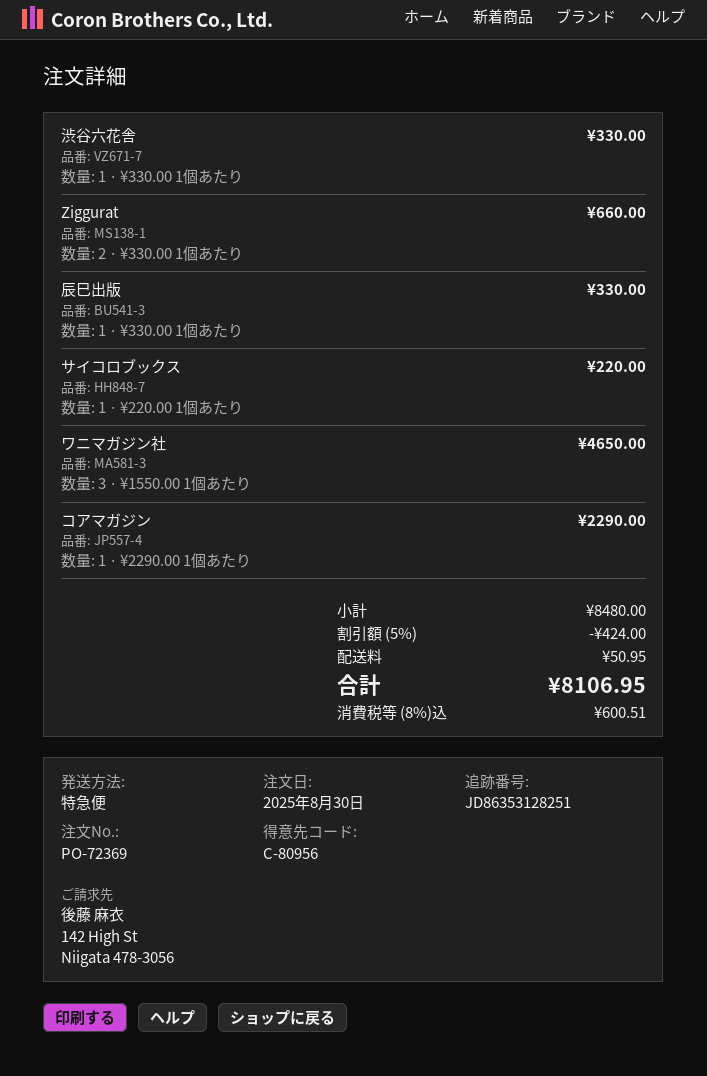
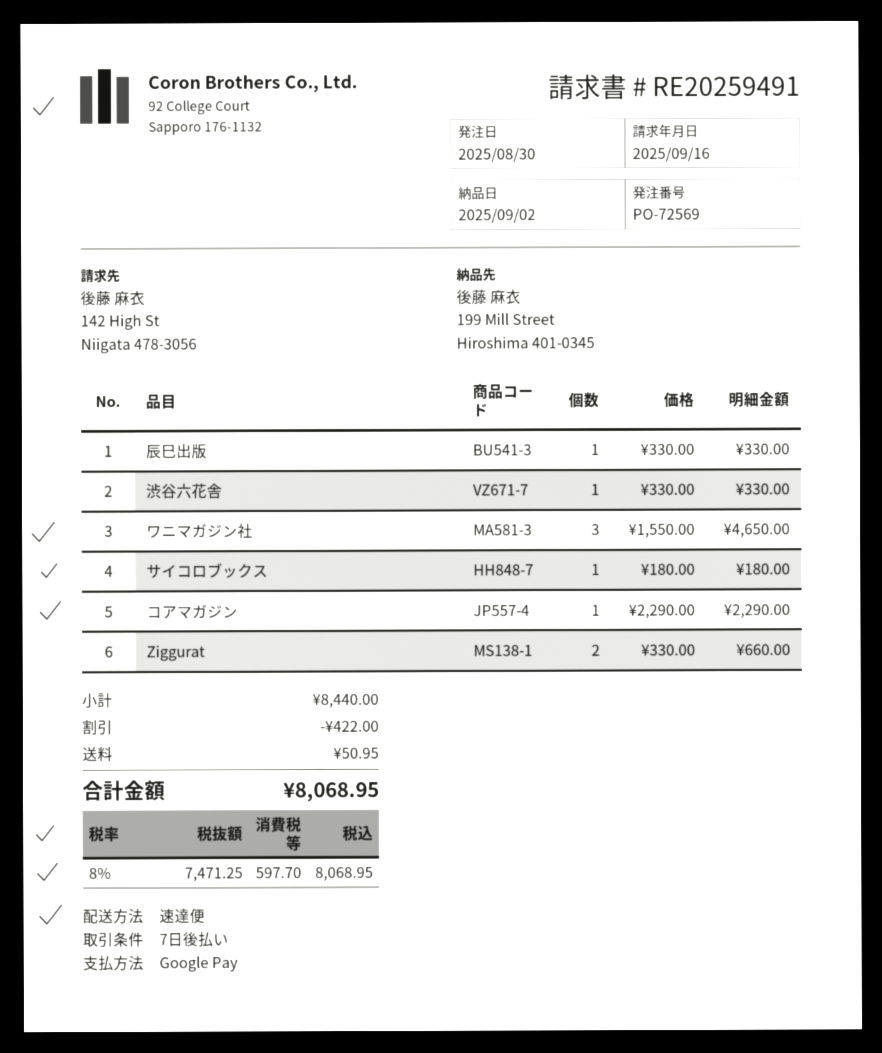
order number: PO-72369 -> PO-72569
サイコロブックス: 1 x 220.00 = 220.00 -> 1 x 180.00 = 180.00
subtotal: 8480.00 -> 8440.00
discount: 424.00 -> 422.00
tax: 8% = 600.51 -> 8% = 597.70
total: 8106.95 -> 8068.95

